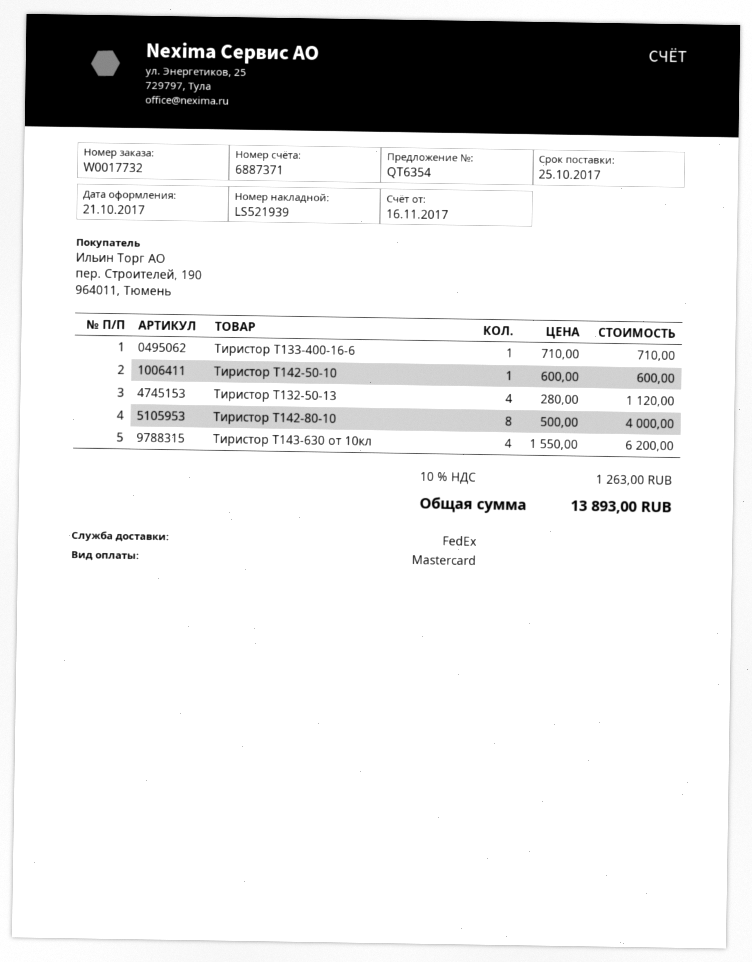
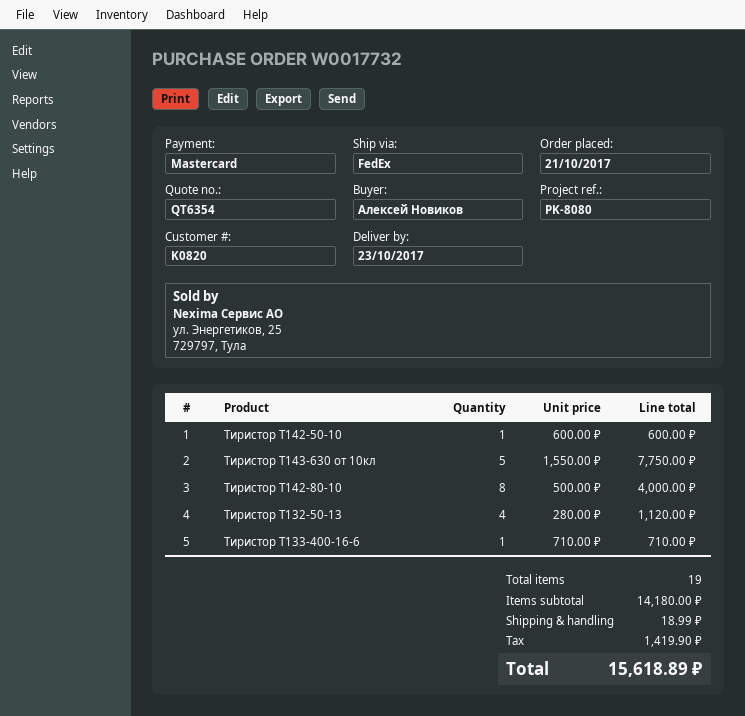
delivery date: 2017-10-25 -> 2017-10-23
Тиристор Т143-630 от 10кл: 4 x 1550.00 = 6200.00 -> 5 x 1550.00 = 7750.00
shipping: none -> 18.99
tax: 1263.00 -> 1419.90
total: 13893.00 -> 15618.89

